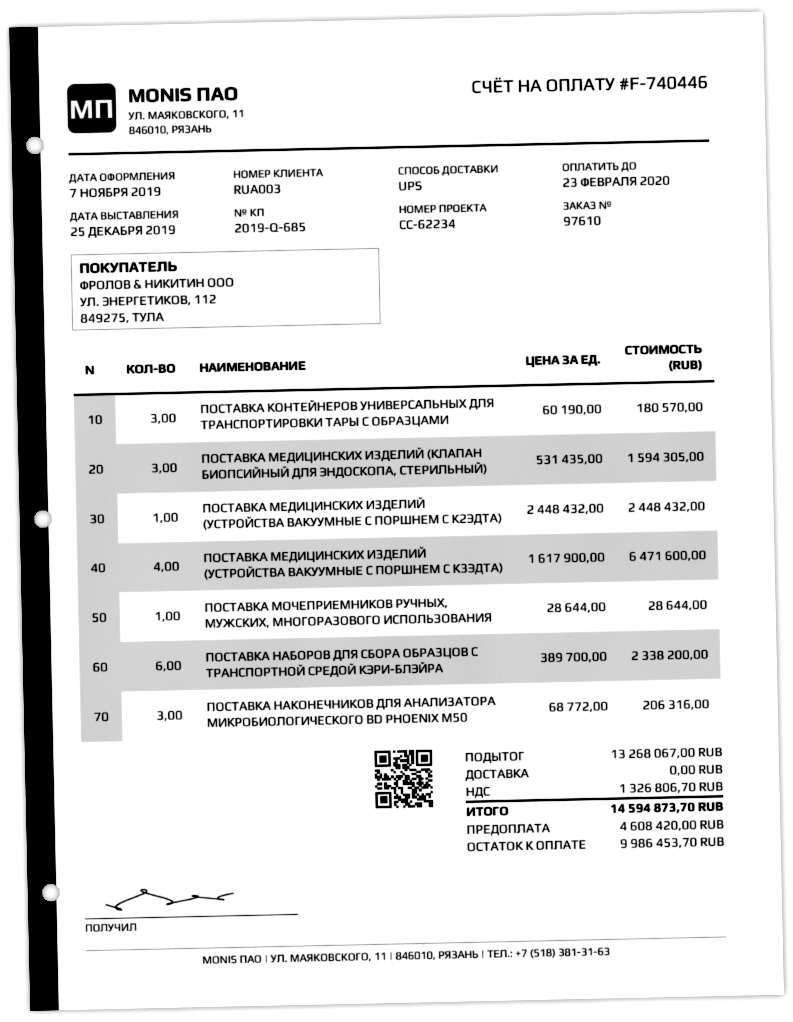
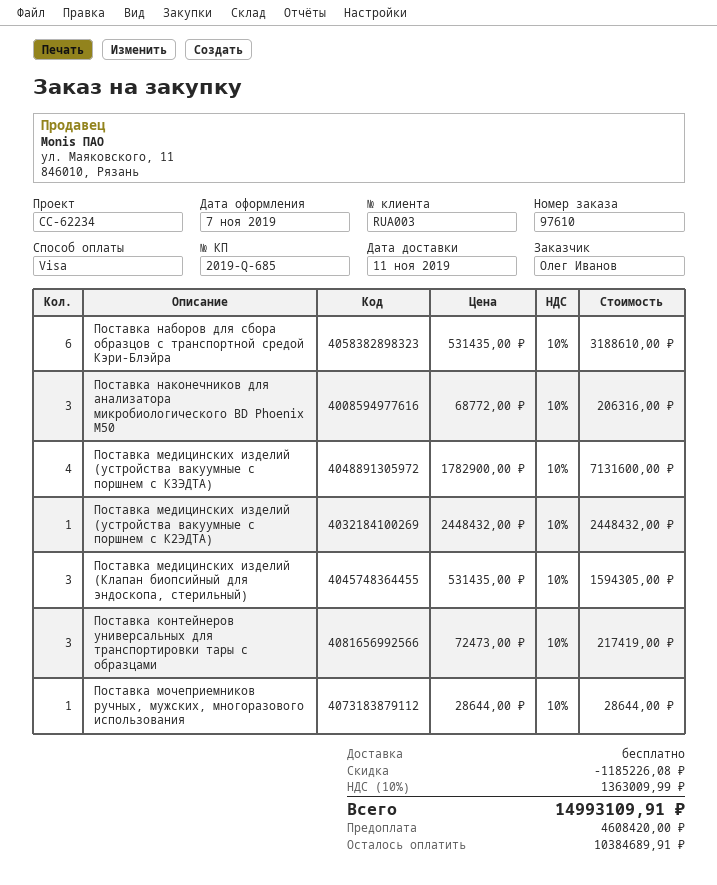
ПОСТАВКА КОНТЕЙНЕРОВ УНИВЕРСАЛЬНЫХ ДЛЯ ТРАНСПОРТИРОВКИ ТАРЫ С ОБРАЗЦАМИ: 3 x 60190.00 = 180570.00 -> 3 x 72473.00 = 217419.00
ПОСТАВКА МЕДИЦИНСКИХ ИЗДЕЛИЙ (УСТРОЙСТВА ВАКУУМНЫЕ С ПОРШНЕМ С К3ЭДТА): 4 x 1617900.00 = 6471600.00 -> 4 x 1782900.00 = 7131600.00
ПОСТАВКА НАБОРОВ ДЛЯ СБОРА ОБРАЗЦОВ С ТРАНСПОРТНОЙ СРЕДОЙ КЭРИ-БЛЭЙРА: 6 x 389700.00 = 2338200.00 -> 6 x 531435.00 = 3188610.00
discount: none -> 1185226.08
tax: 1326806.70 -> 1363009.99
total: 14594873.70 -> 14993109.91
balance: 9986453.70 -> 10384689.91

